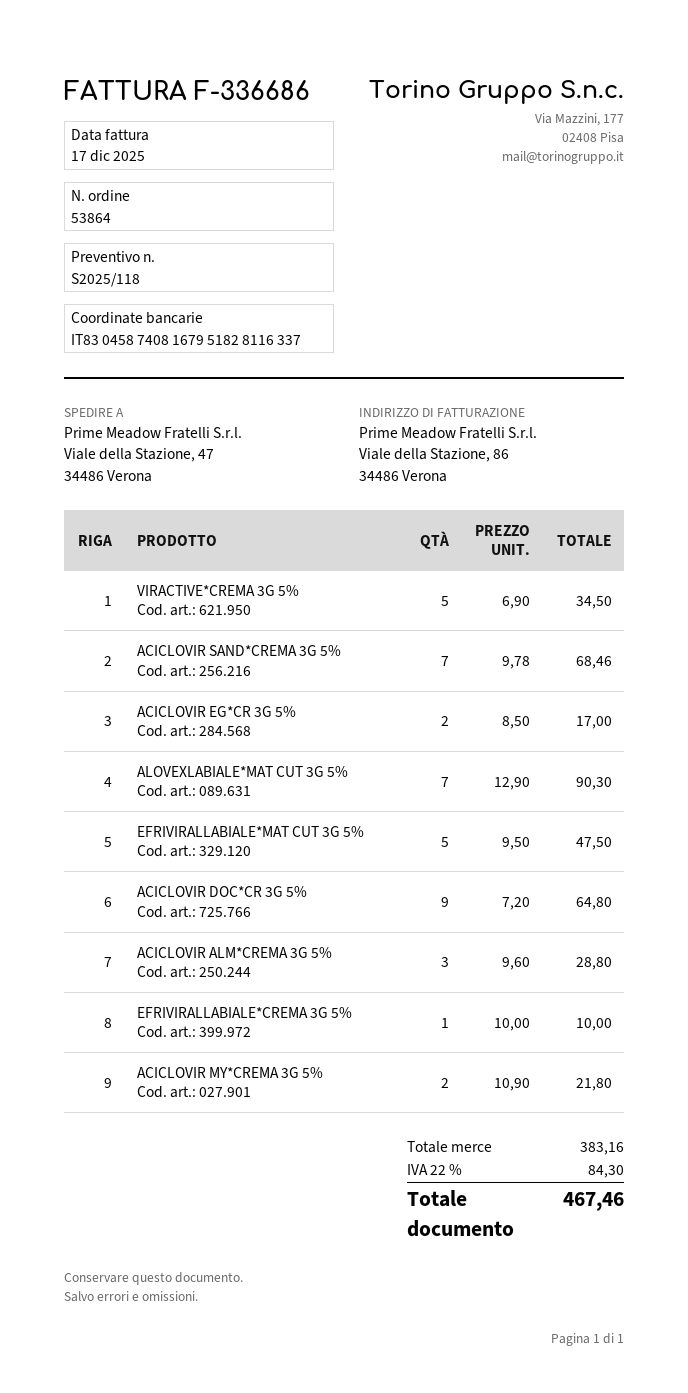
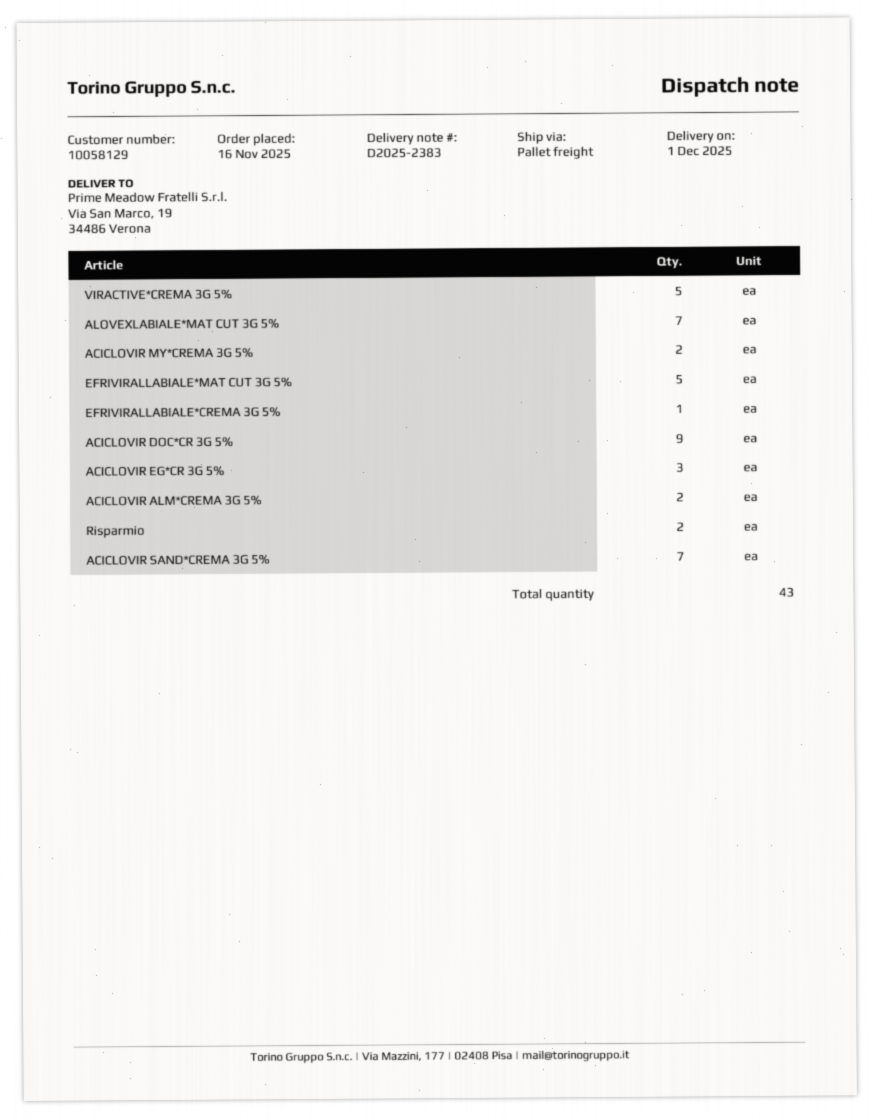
ship to: Viale della Stazione, 47, 34486 Verona -> Via San Marco, 19, 34486 Verona
ACICLOVIR EG*CR 3G 5%: 2 -> 3
ACICLOVIR ALM*CREMA 3G 5%: 3 -> 2
Risparmio: none -> 2

